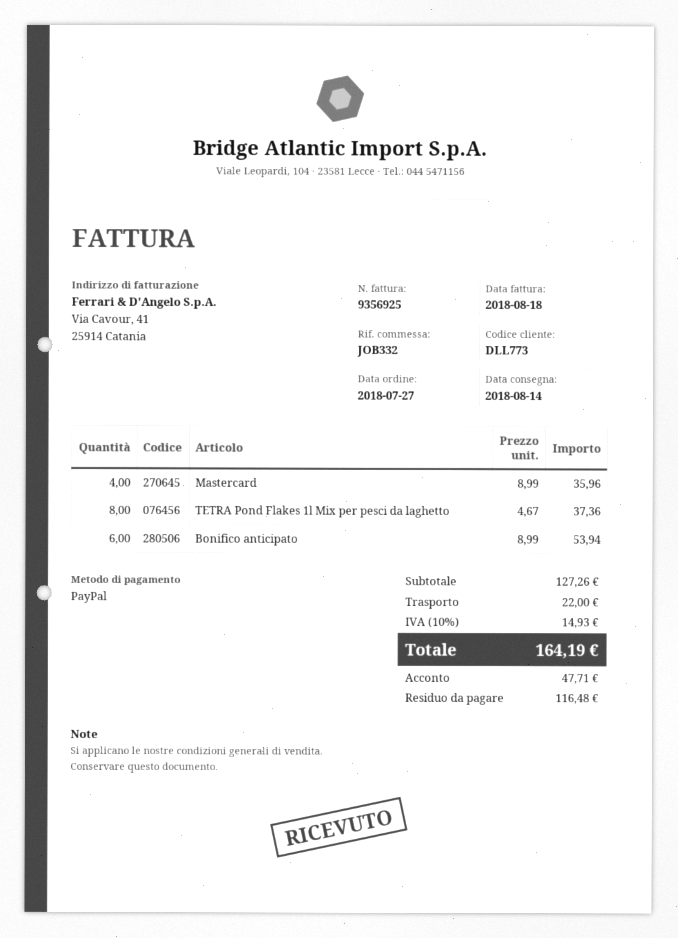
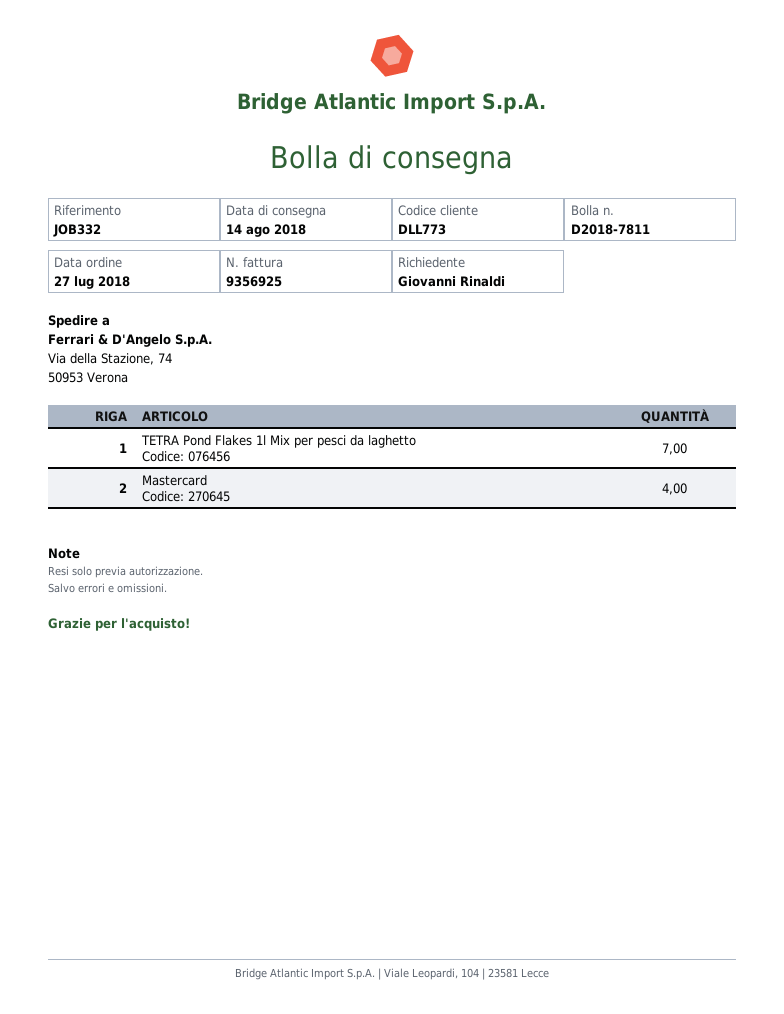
TETRA Pond Flakes 1l Mix per pesci da laghetto: 8 -> 7
Bonifico anticipato: 6 -> none

